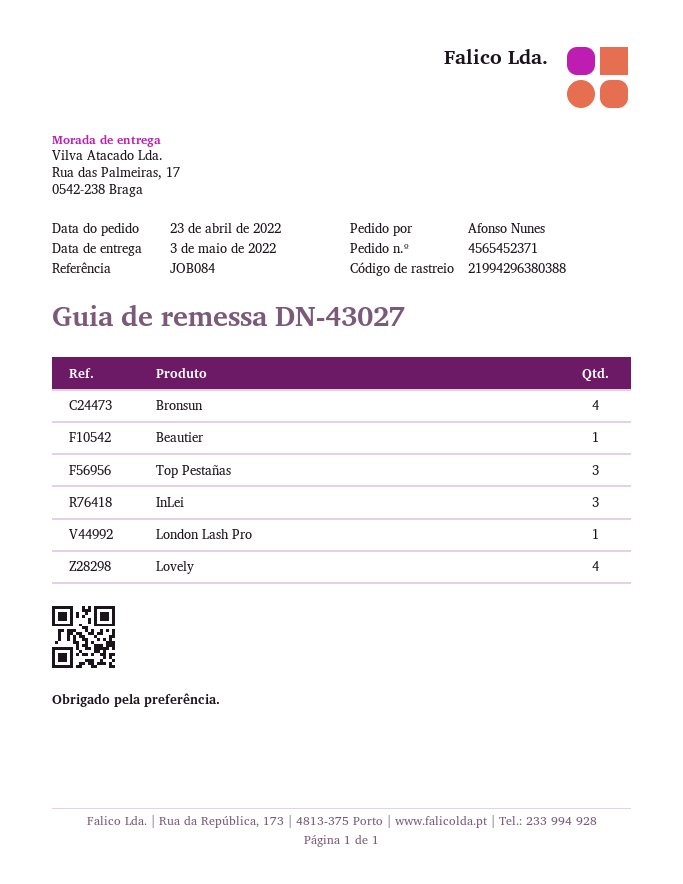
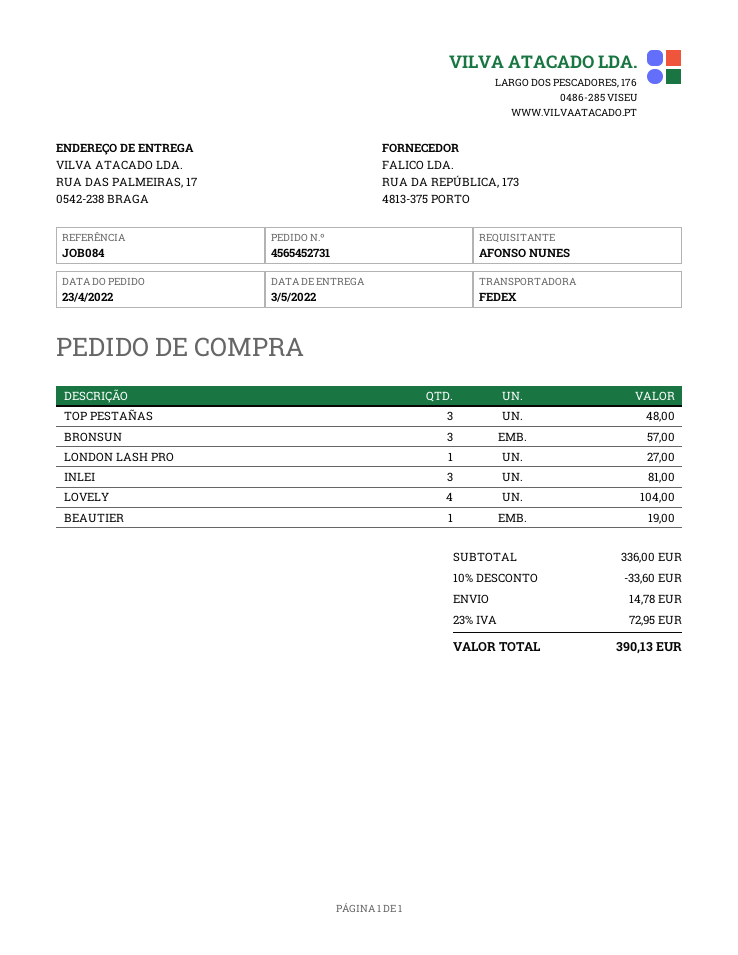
order number: 4565452371 -> 4565452731
Bronsun: 4 -> 3

